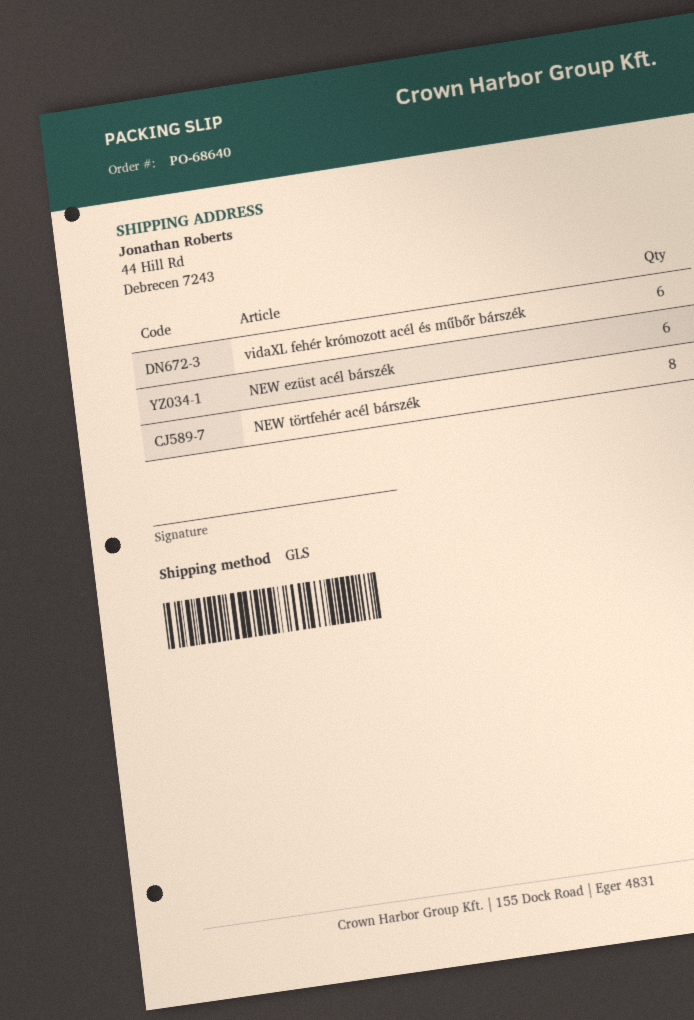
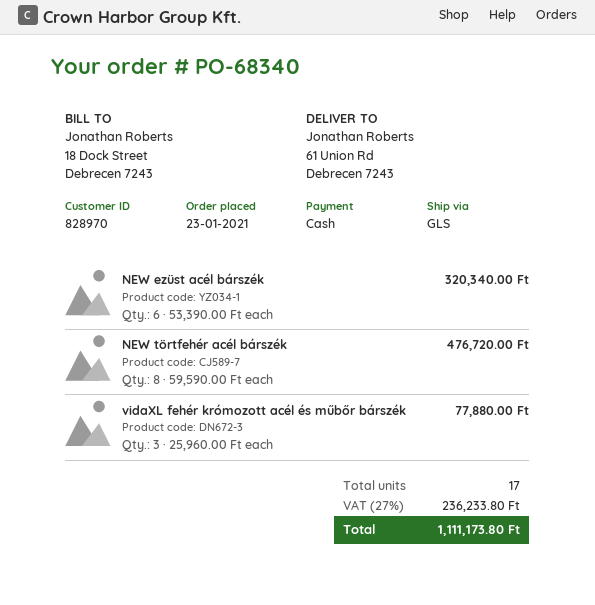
order number: PO-68640 -> PO-68340
ship to: 44 Hill Rd, Debrecen 7243 -> 61 Union Rd, Debrecen 7243
vidaXL fehér krómozott acél és műbőr bárszék: 6 -> 3

